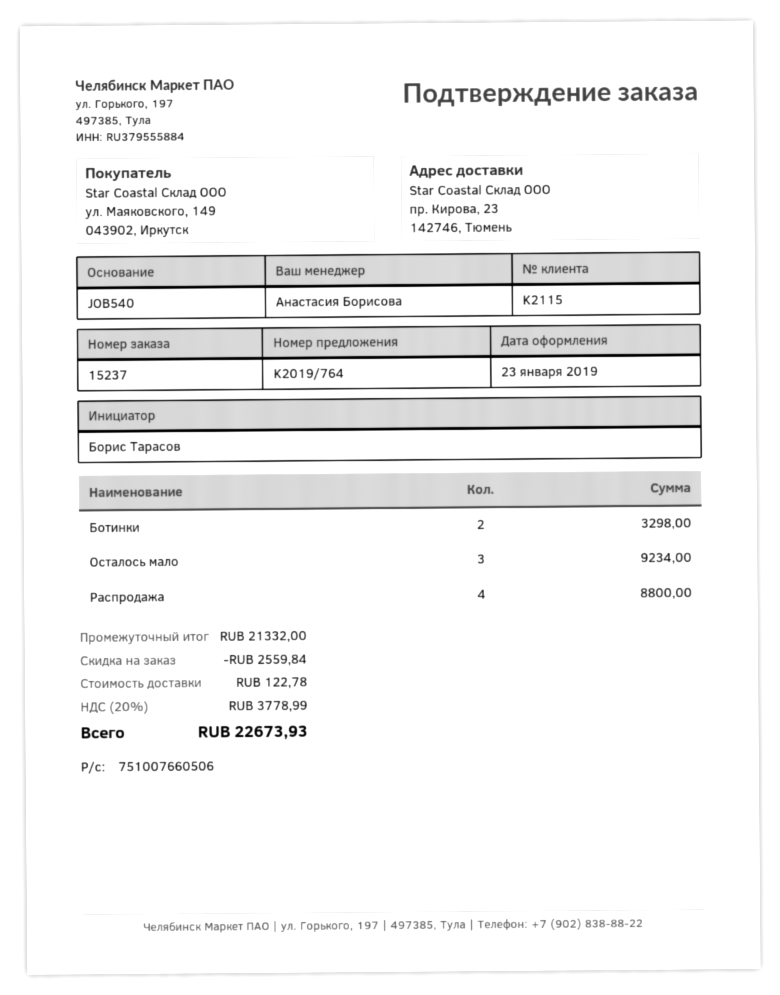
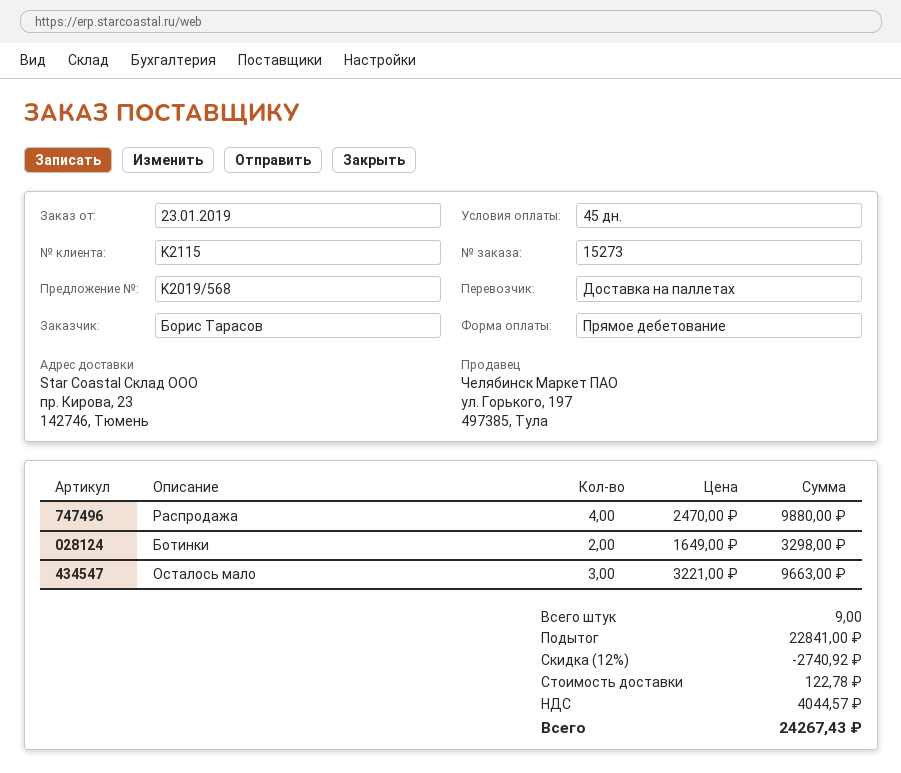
quote number: K2019/764 -> K2019/568
order number: 15237 -> 15273
Осталось мало: 3 for 9234.00 -> 3 for 9663.00
Распродажа: 4 for 8800.00 -> 4 for 9880.00
subtotal: 21332.00 -> 22841.00
discount: 2559.84 -> 2740.92
tax: 3778.99 -> 4044.57
total: 22673.93 -> 24267.43

